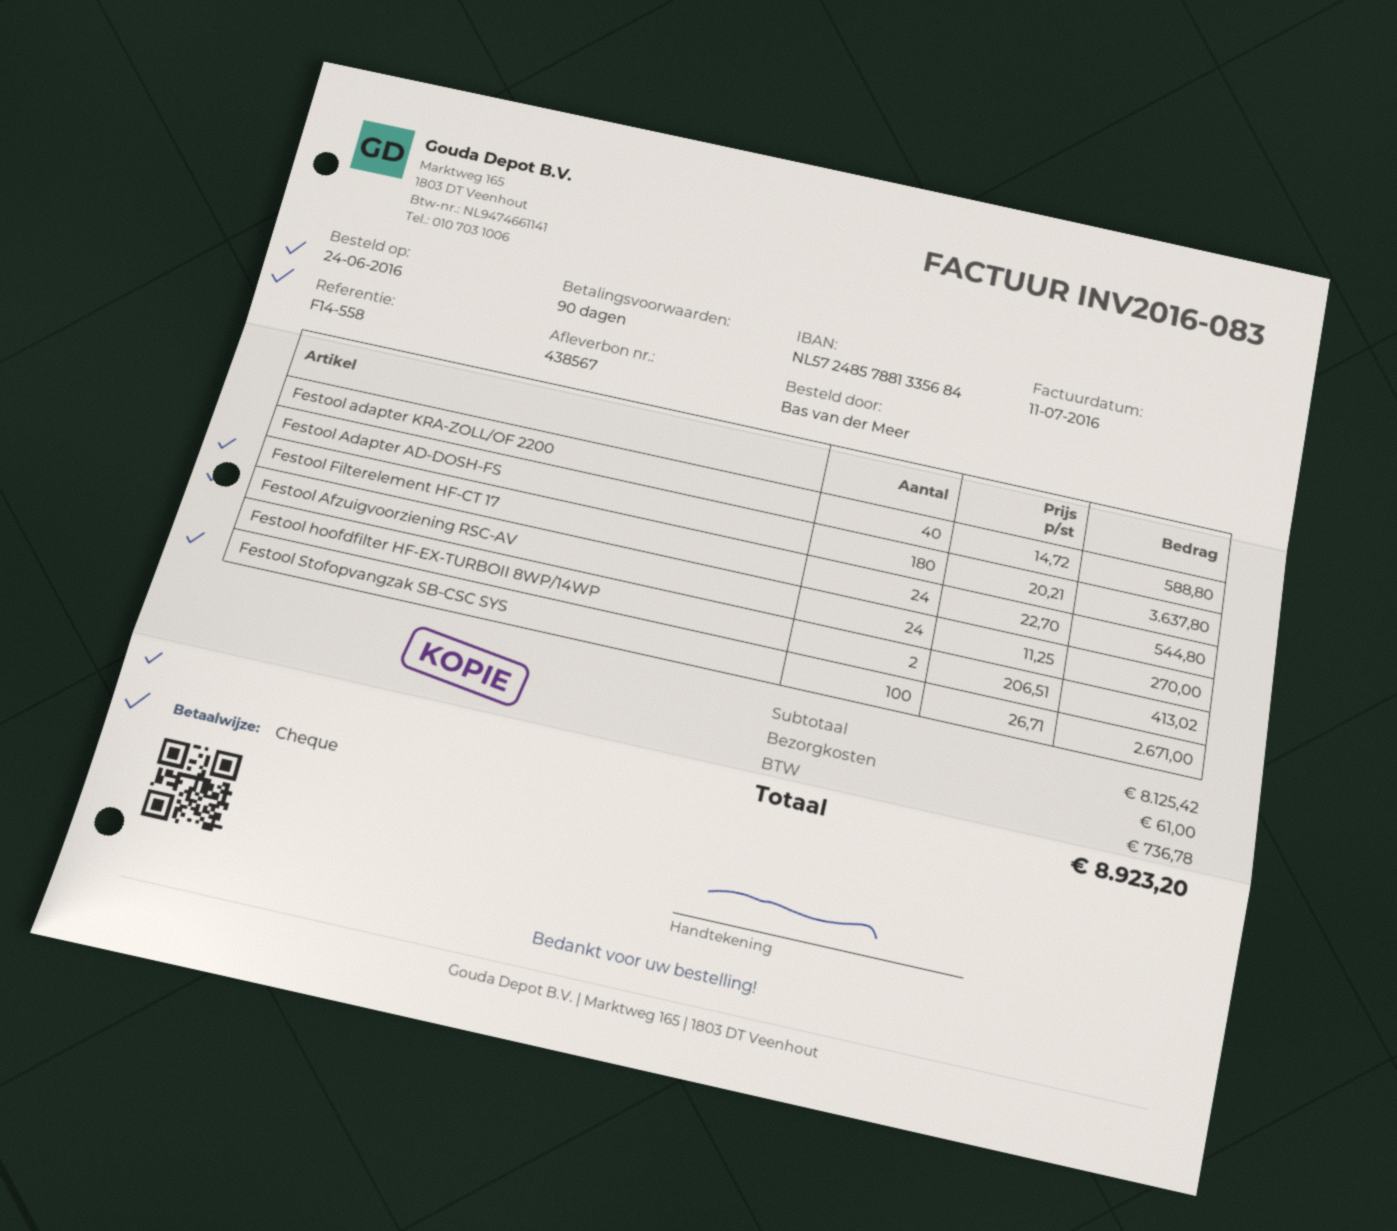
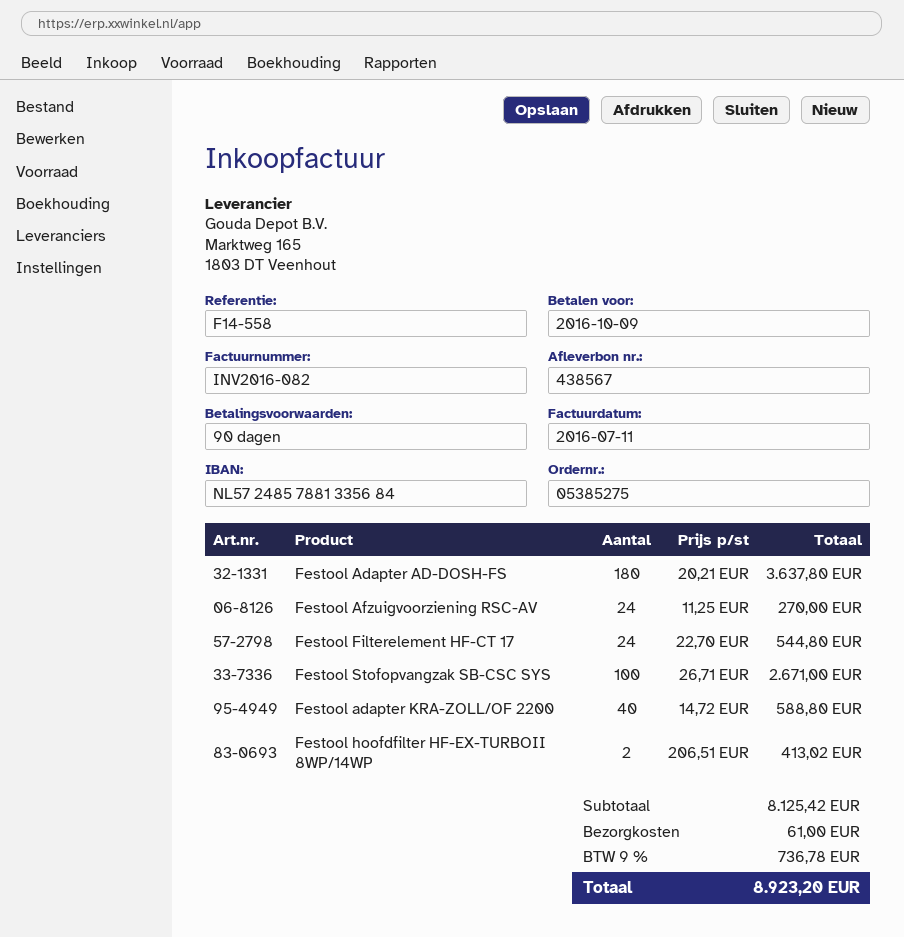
invoice number: INV2016-083 -> INV2016-082

